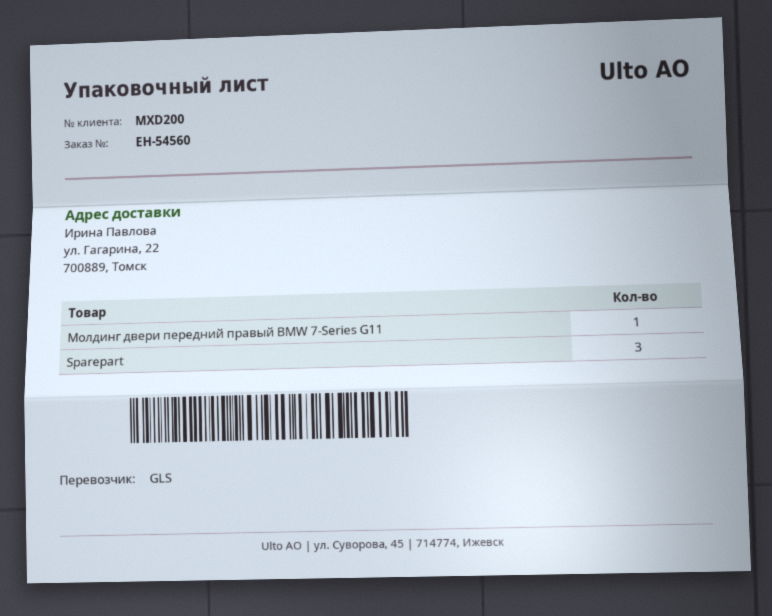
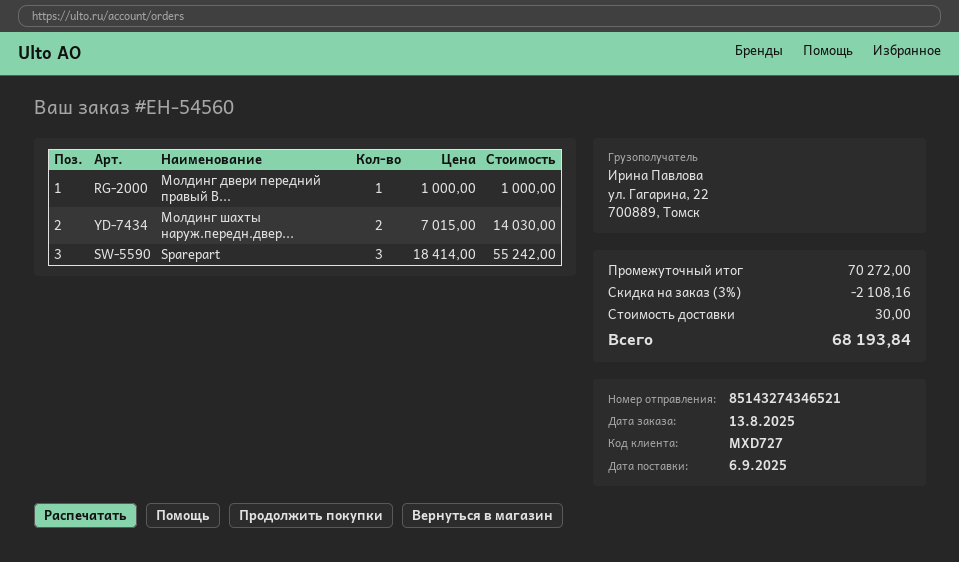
customer number: MXD200 -> MXD727
Молдинг шахты наруж.передн.двер...: none -> 2

